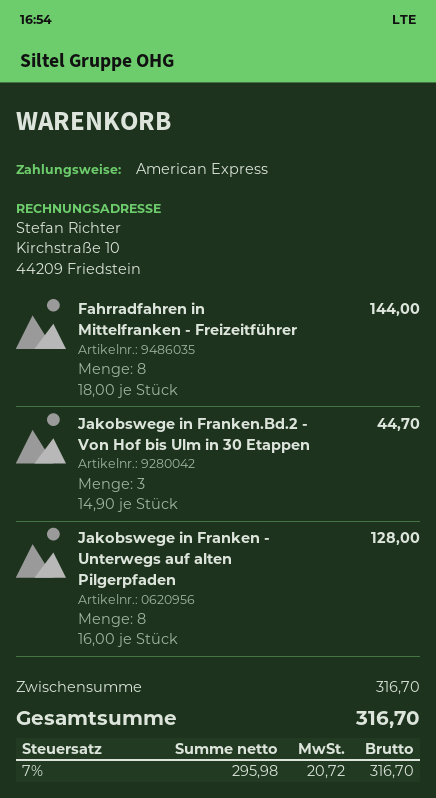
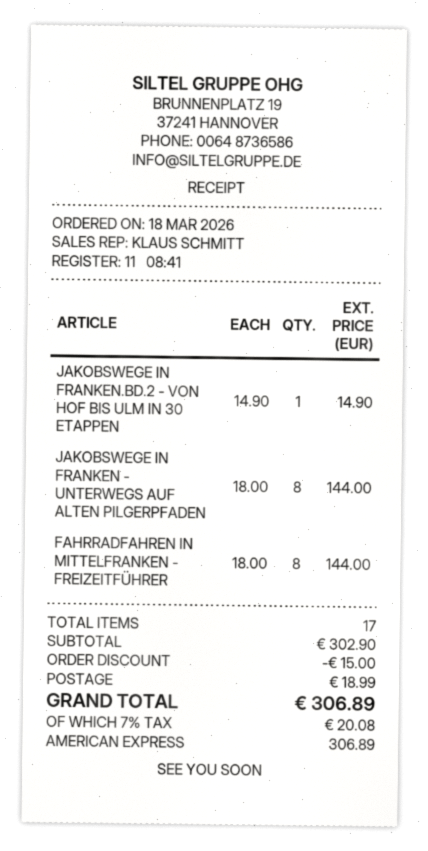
Jakobswege in Franken.Bd.2 - Von Hof bis Ulm in 30 Etappen: 3 x 14.90 = 44.70 -> 1 x 14.90 = 14.90
Jakobswege in Franken - Unterwegs auf alten Pilgerpfaden: 8 x 16.00 = 128.00 -> 8 x 18.00 = 144.00
subtotal: 316.70 -> 302.90
discount: none -> 15.00
shipping: none -> 18.99
tax: 7% = 20.72 -> 7% = 20.08
total: 316.70 -> 306.89

